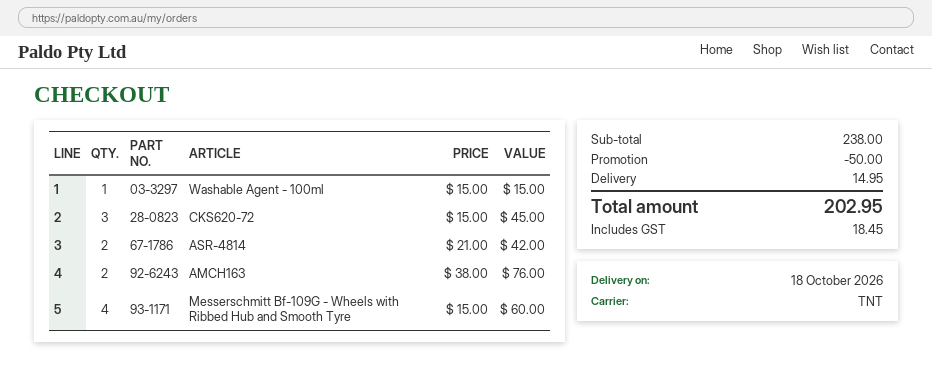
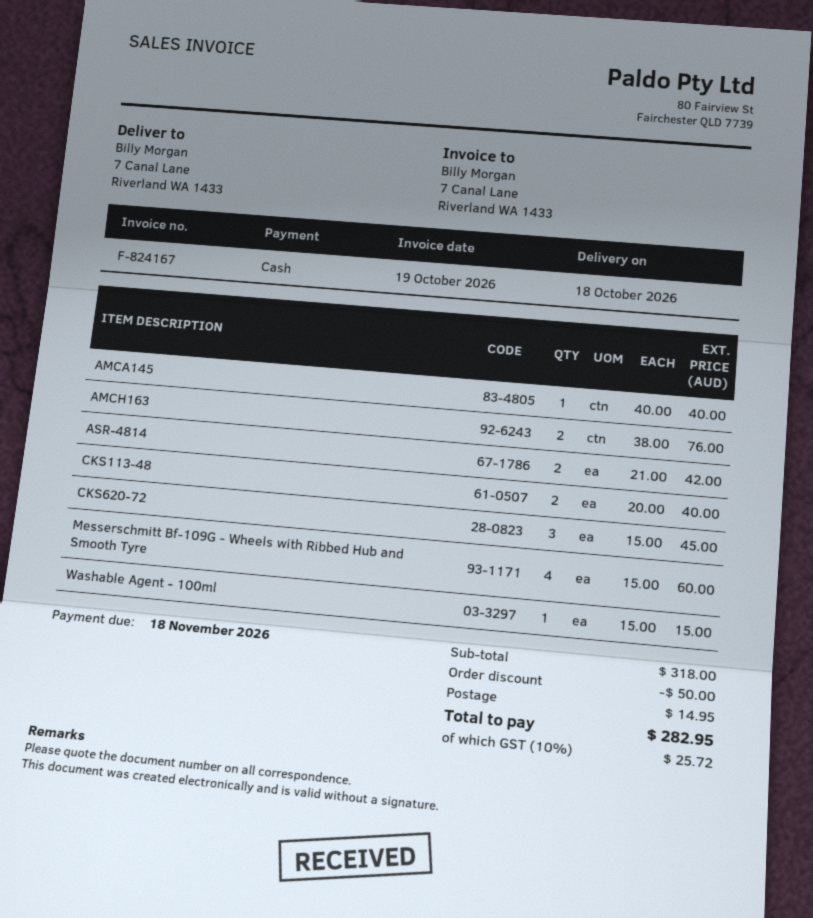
AMCA145: none -> 1 x 40.00 = 40.00
CKS113-48: none -> 2 x 20.00 = 40.00
subtotal: 238.00 -> 318.00
tax: 18.45 -> 25.72
total: 202.95 -> 282.95

